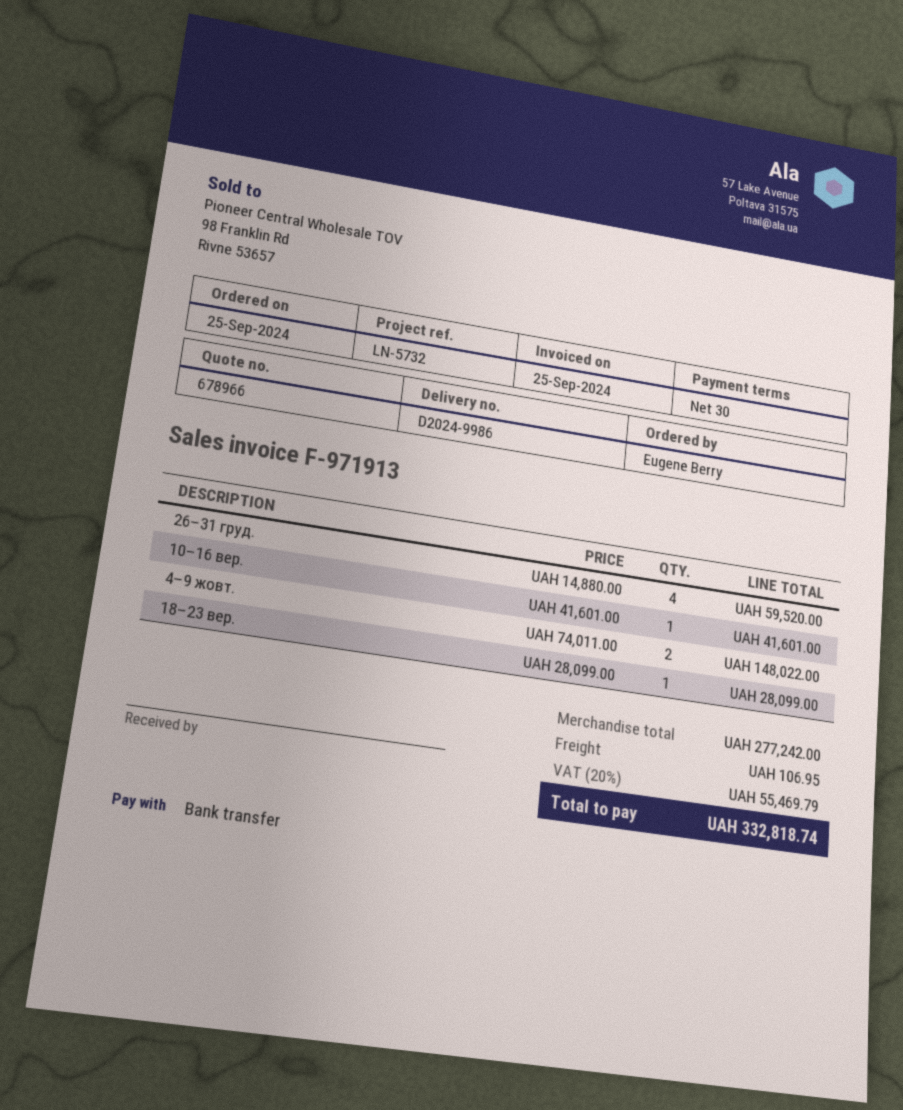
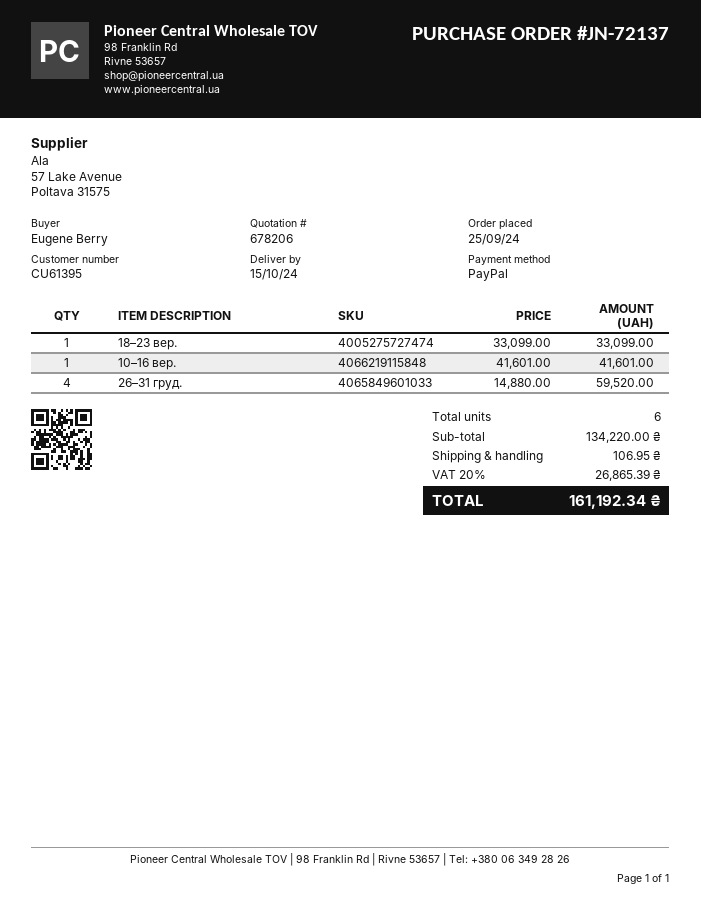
quote number: 678966 -> 678206
payment method: bank transfer -> PayPal
4–9 жовт.: 2 x 74011.00 = 148022.00 -> none
18–23 вер.: 1 x 28099.00 = 28099.00 -> 1 x 33099.00 = 33099.00
subtotal: 277242.00 -> 134220.00
tax: 20% = 55469.79 -> 20% = 26865.39
total: 332818.74 -> 161192.34

